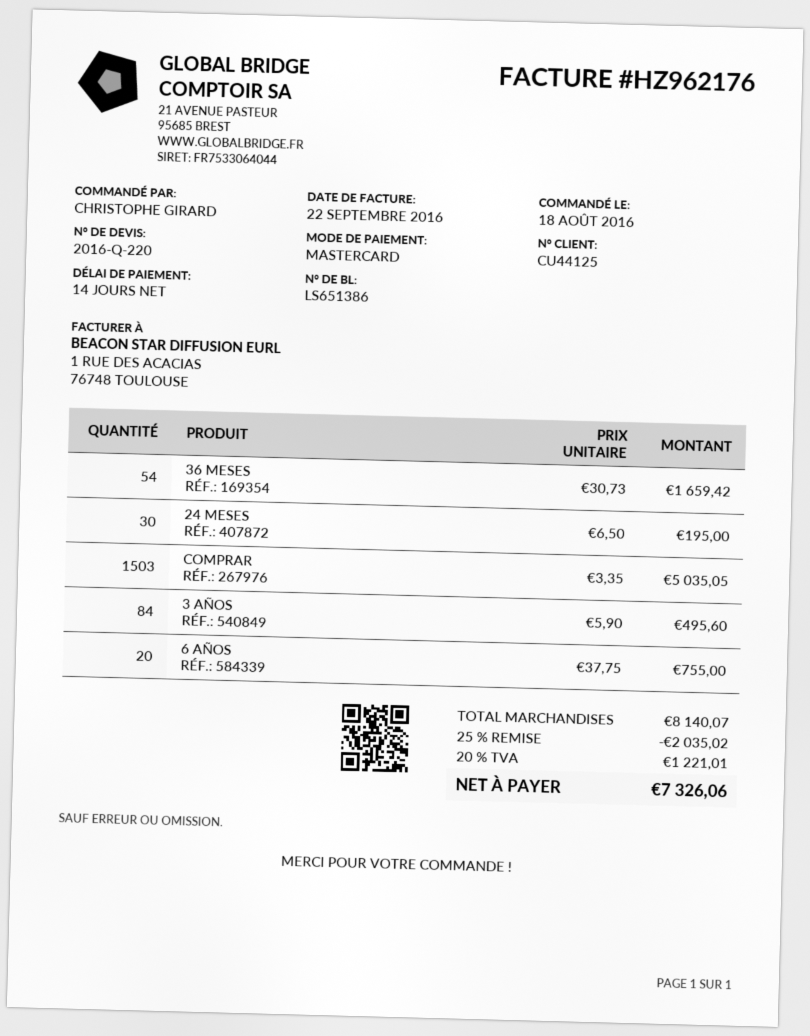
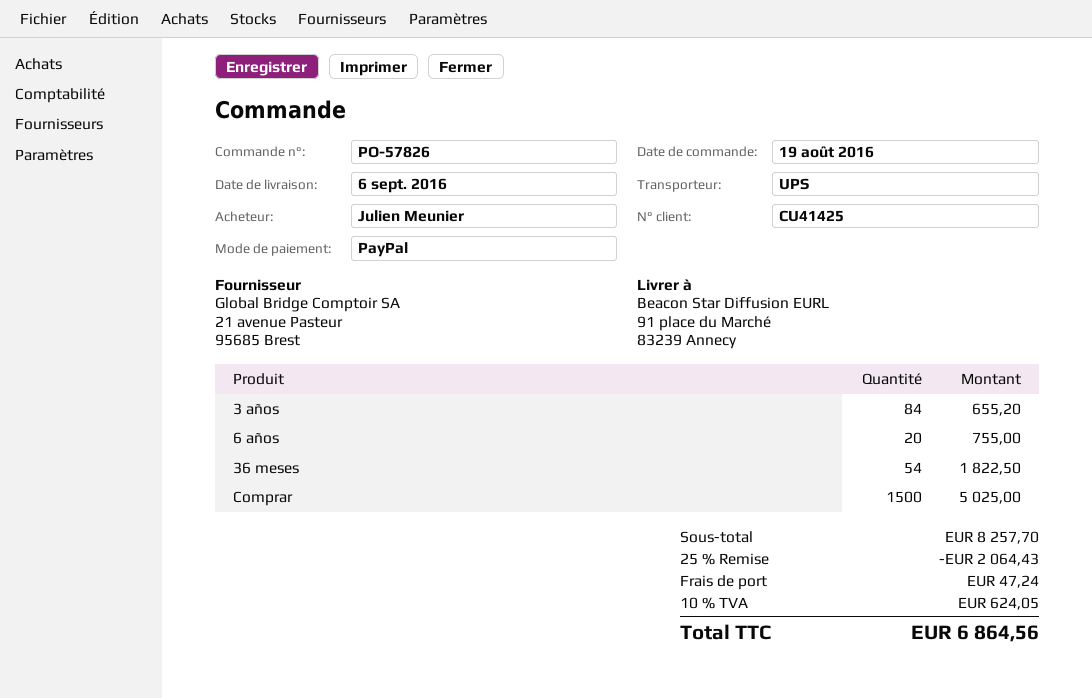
order date: 2016-08-18 -> 2016-08-19
customer number: CU44125 -> CU41425
ordered by: CHRISTOPHE GIRARD -> Julien Meunier
payment method: Mastercard -> PayPal
36 MESES: 54 for 1659.42 -> 54 for 1822.50
24 MESES: 30 for 195.00 -> none
COMPRAR: 1503 for 5035.05 -> 1500 for 5025.00
3 AÑOS: 84 for 495.60 -> 84 for 655.20
subtotal: 8140.07 -> 8257.70
discount: 25% = 2035.02 -> 25% = 2064.43
shipping: none -> 47.24
tax: 20% = 1221.01 -> 10% = 624.05
total: 7326.06 -> 6864.56

